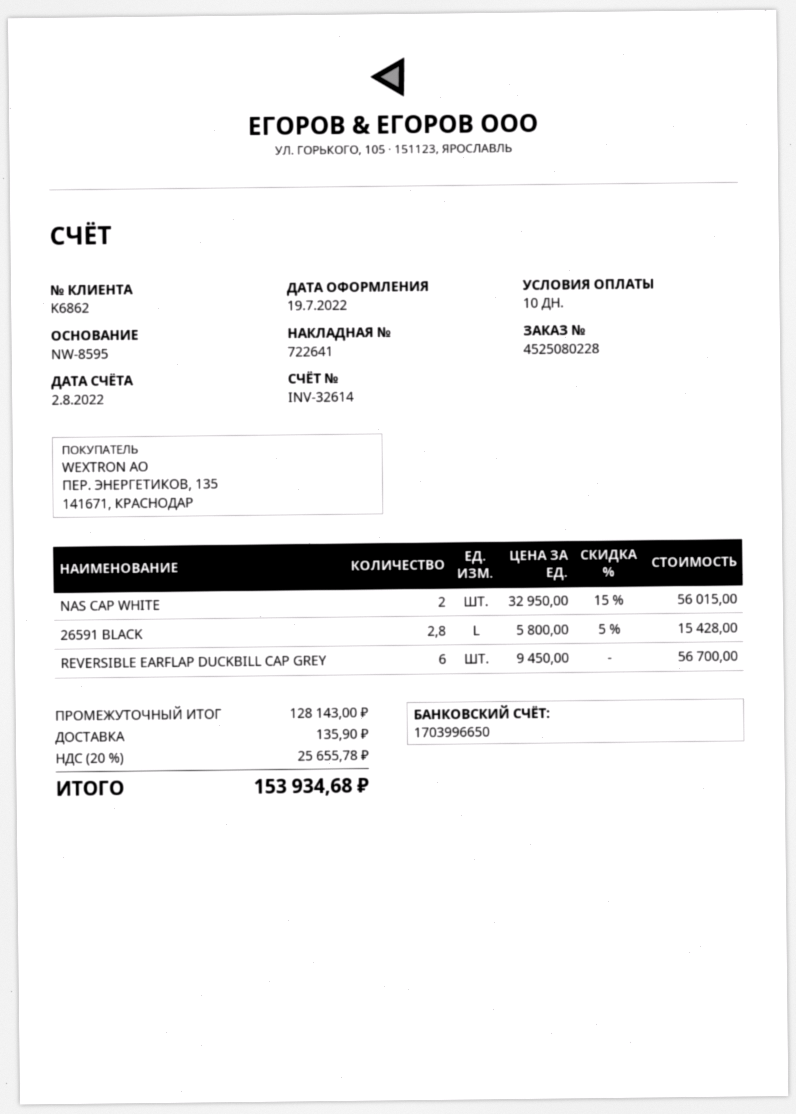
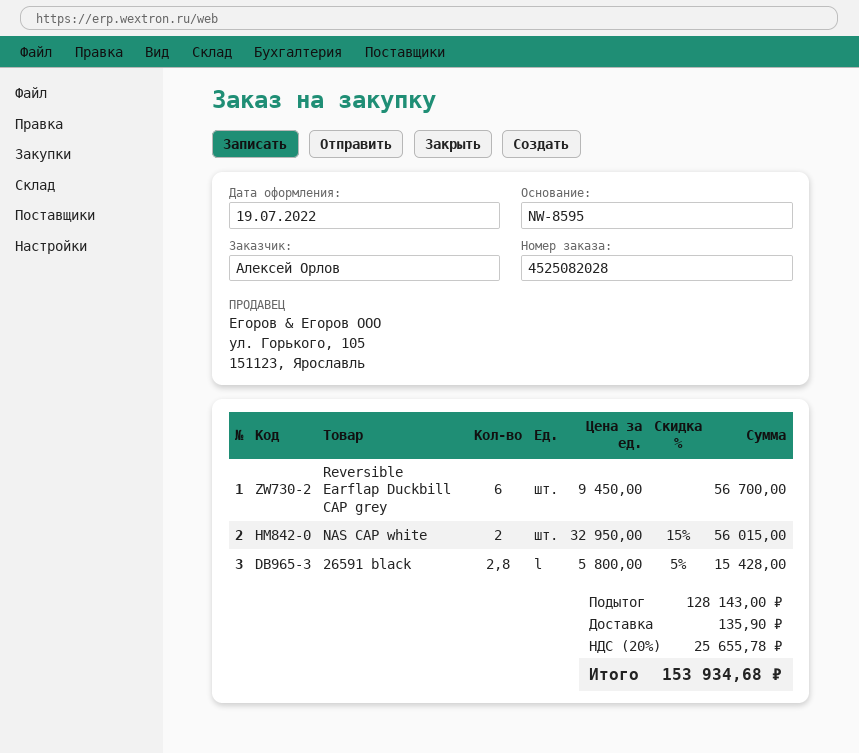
order number: 4525080228 -> 4525082028

